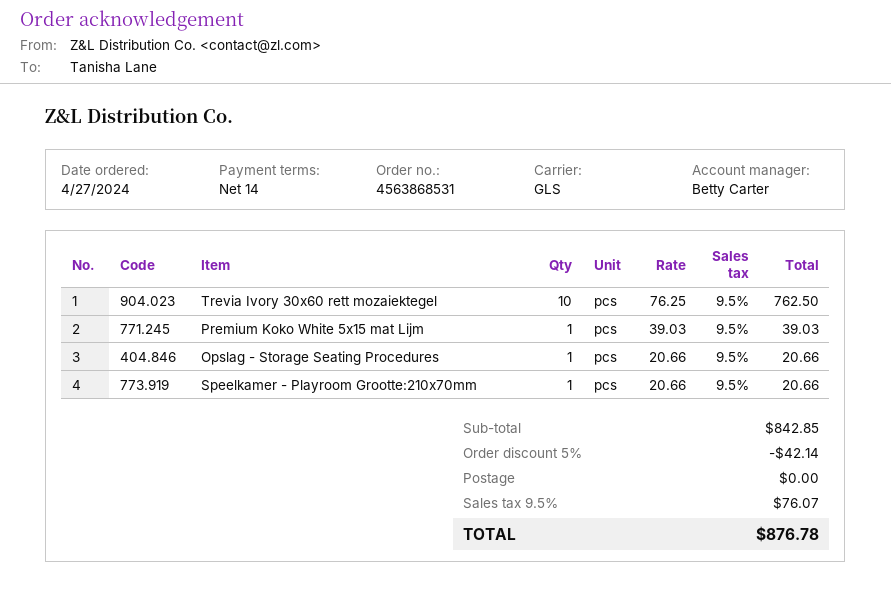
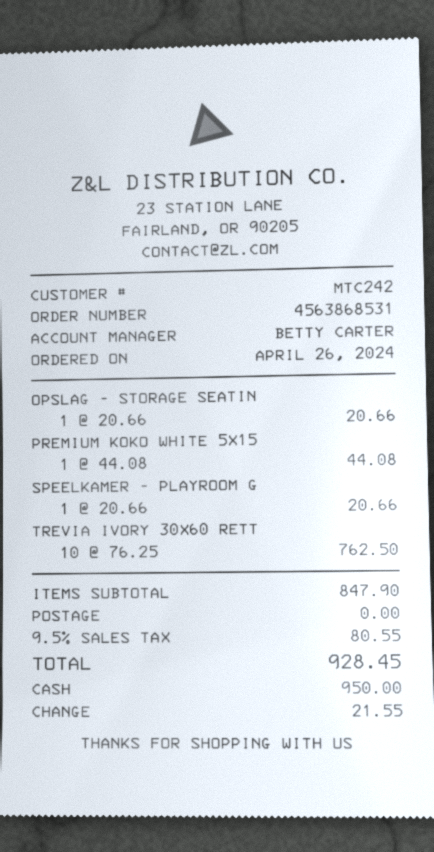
order date: 2024-04-27 -> 2024-04-26
Premium Koko White 5x15 mat Lijm: 1 x 39.03 = 39.03 -> 1 x 44.08 = 44.08
subtotal: 842.85 -> 847.90
discount: 5% = 42.14 -> none
tax: 9.5% = 76.07 -> 9.5% = 80.55
total: 876.78 -> 928.45

